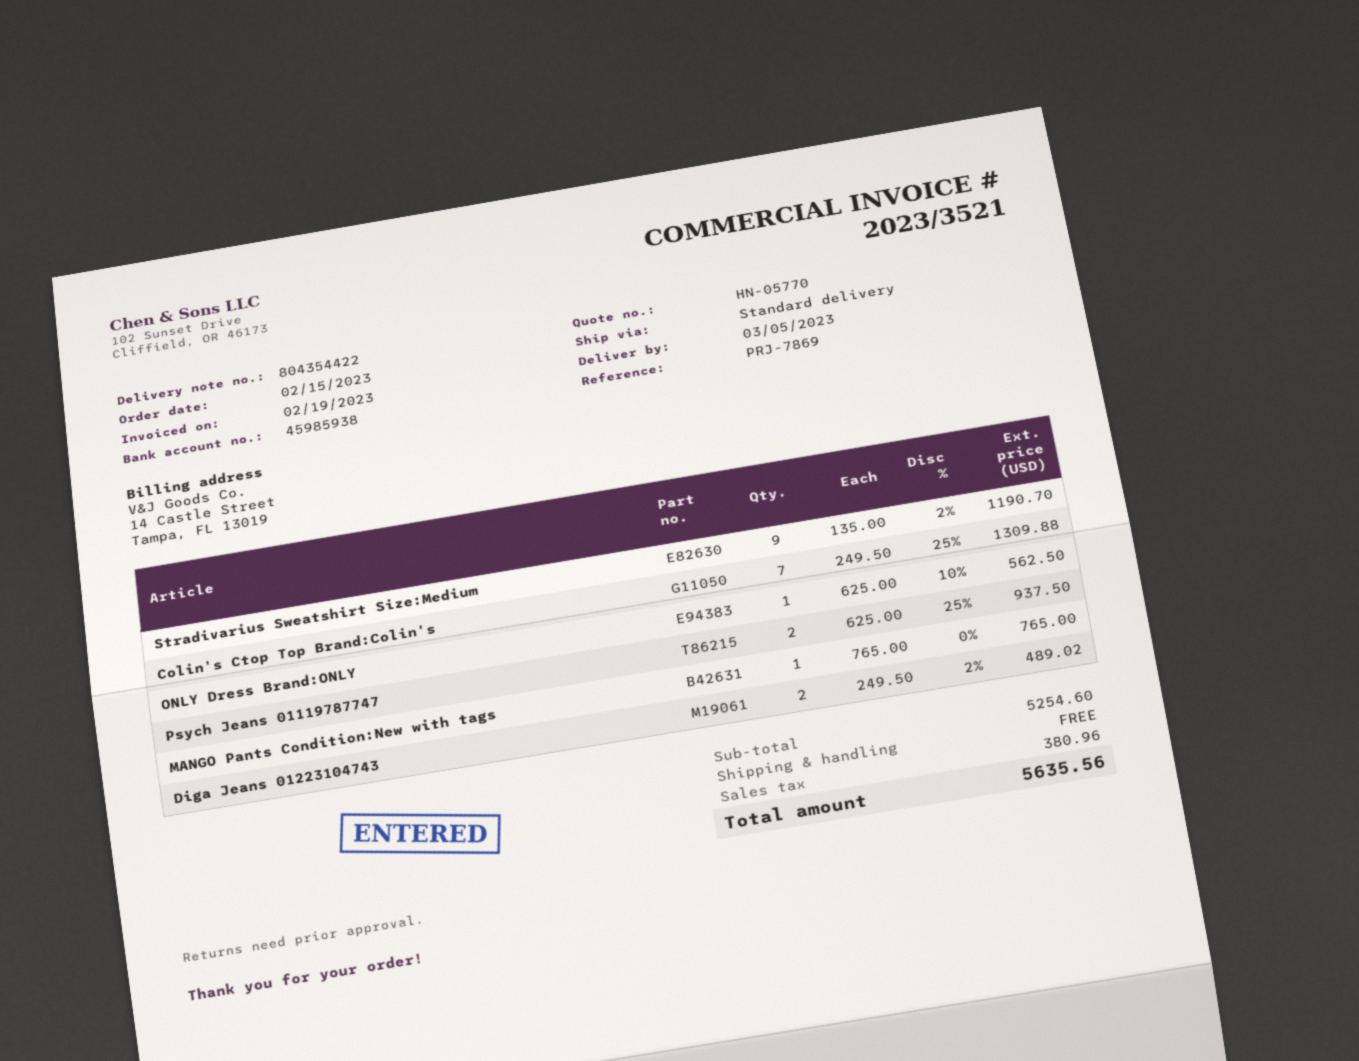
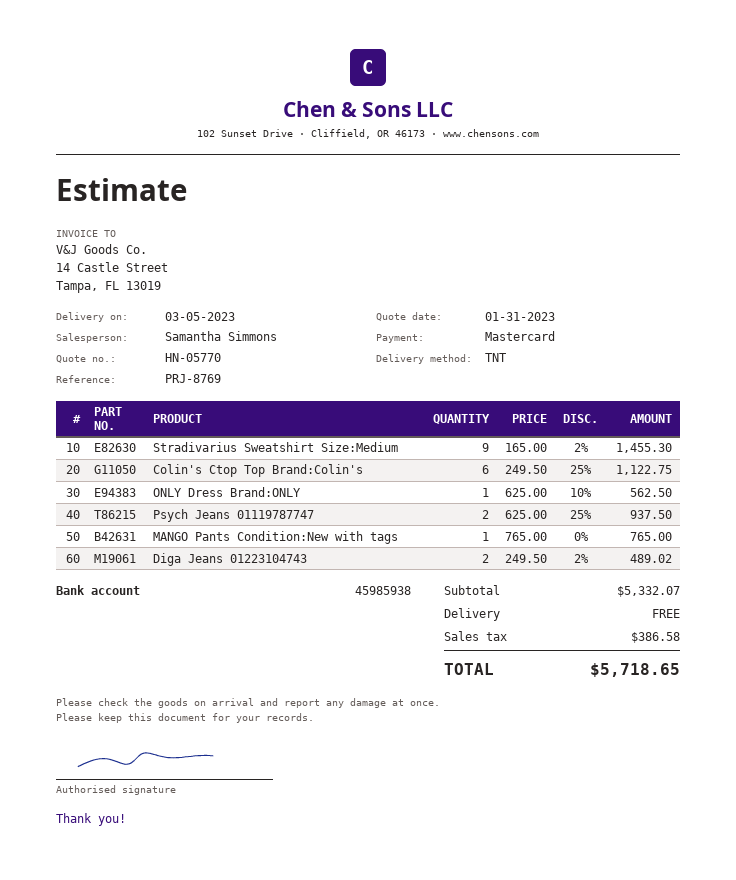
reference: PRJ-7869 -> PRJ-8769
shipping method: standard -> TNT
Stradivarius Sweatshirt Size:Medium: 9 x 135.00 - 2% = 1190.70 -> 9 x 165.00 - 2% = 1455.30
Colin's Ctop Top Brand:Colin's: 7 x 249.50 - 25% = 1309.88 -> 6 x 249.50 - 25% = 1122.75
subtotal: 5254.60 -> 5332.07
tax: 380.96 -> 386.58
total: 5635.56 -> 5718.65

